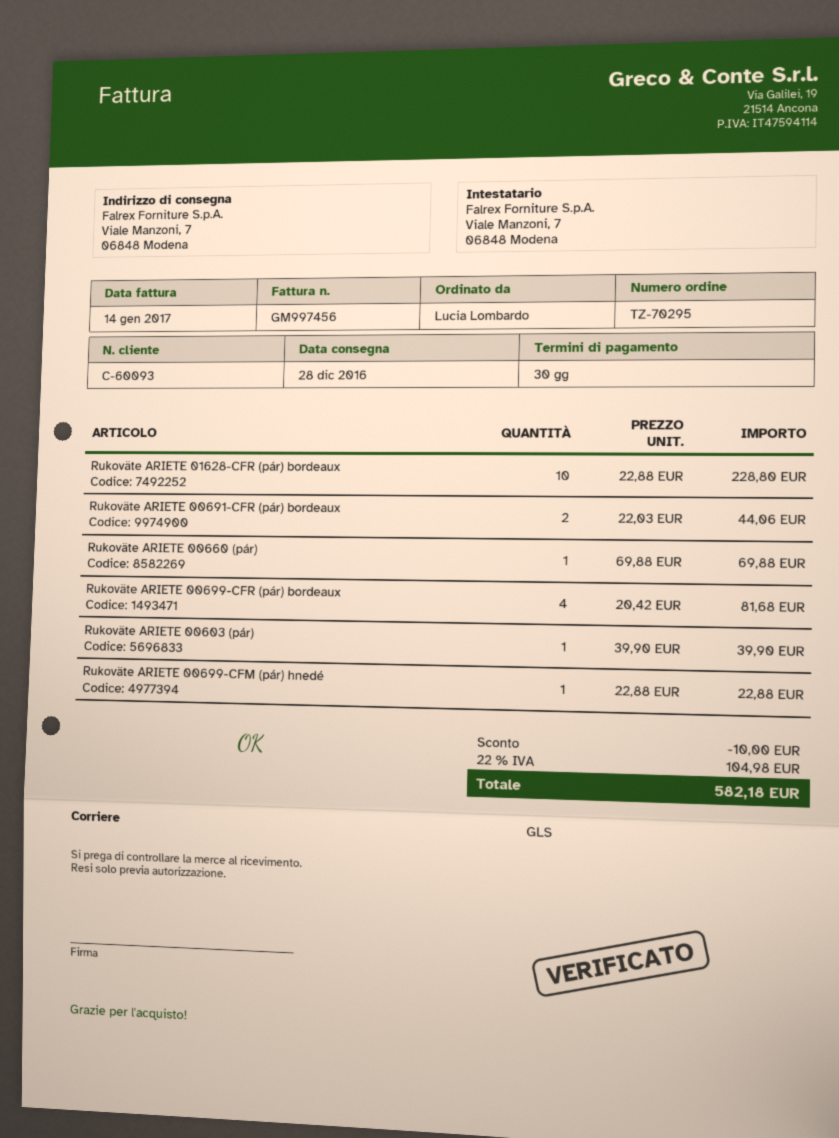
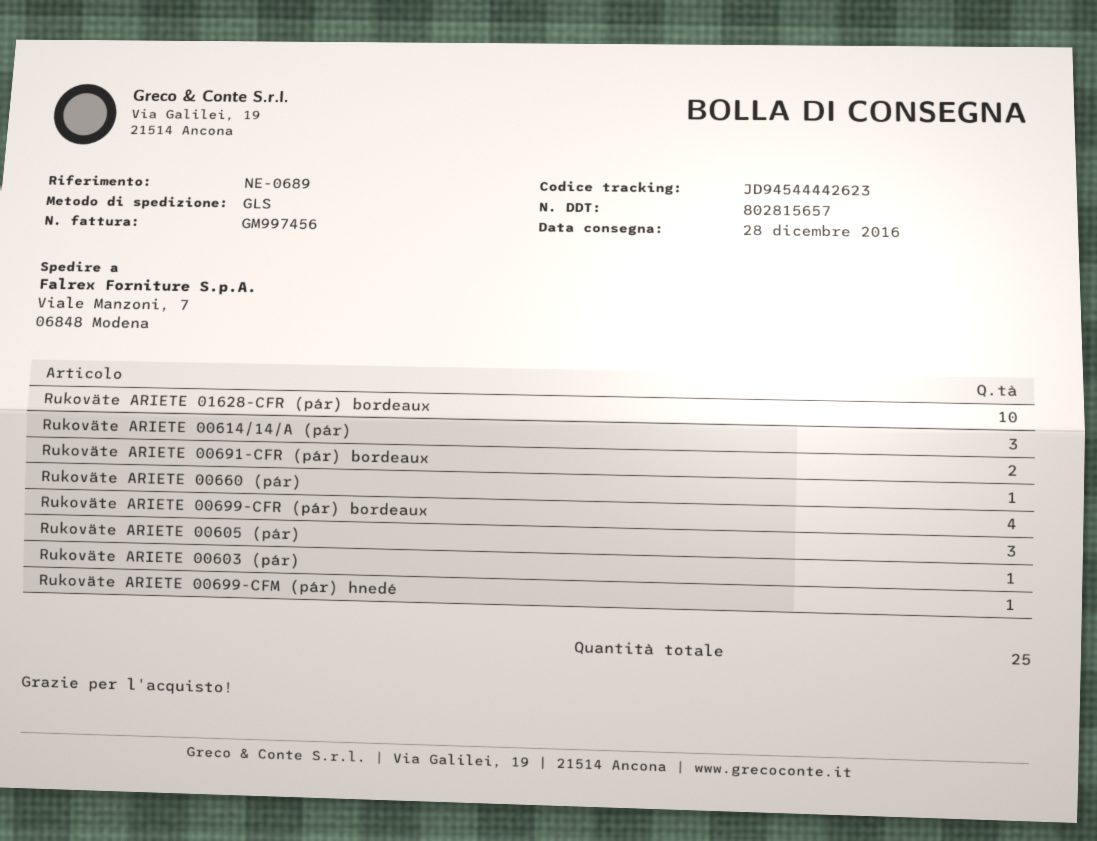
Rukoväte ARIETE 00614/14/A (pár): none -> 3
Rukoväte ARIETE 00605 (pár): none -> 3

